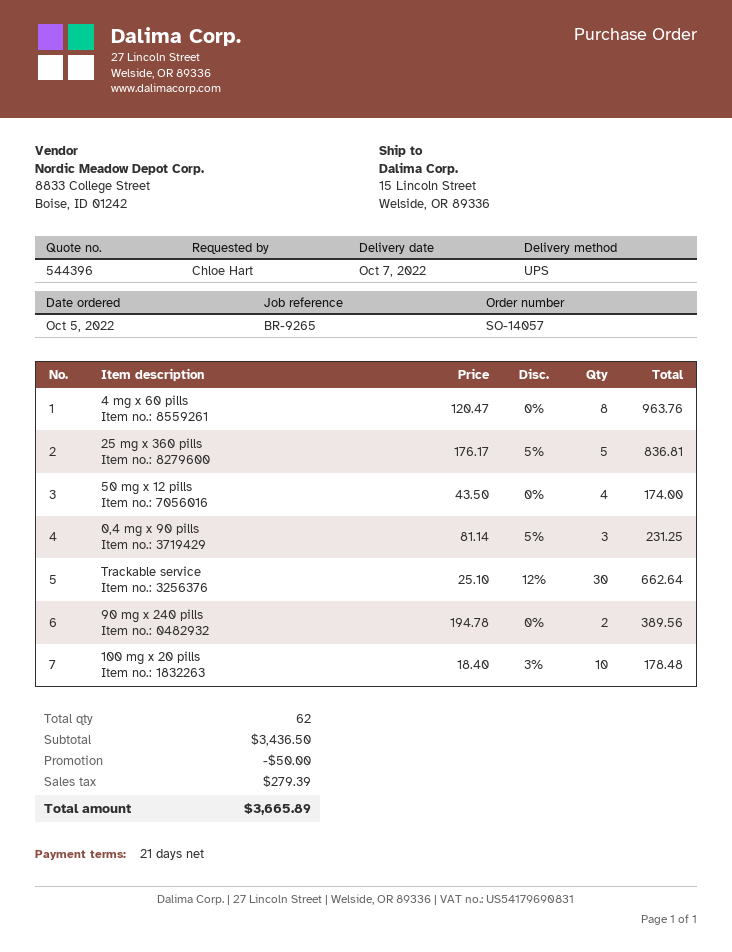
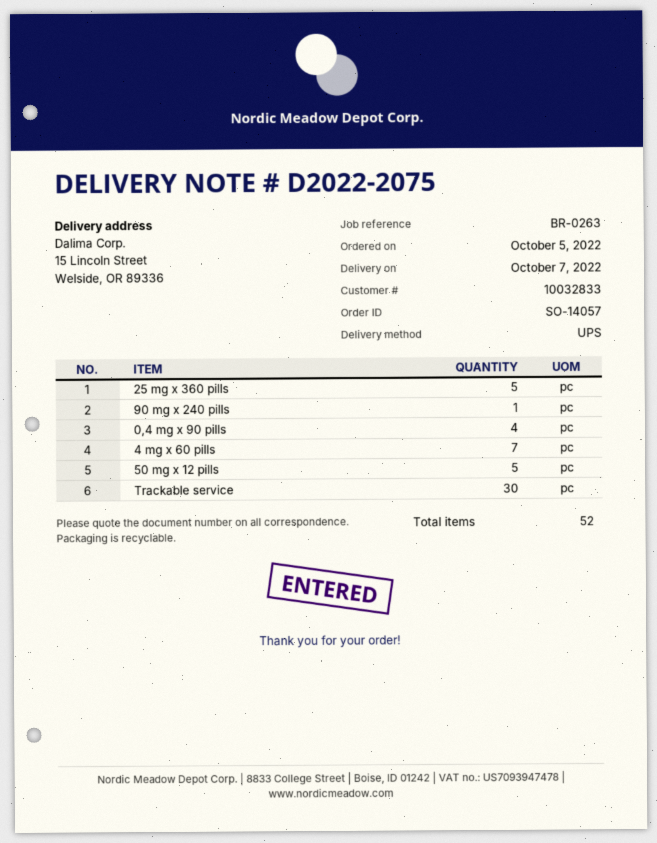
reference: BR-9265 -> BR-0263
4 mg x 60 pills: 8 -> 7
50 mg x 12 pills: 4 -> 5
0,4 mg x 90 pills: 3 -> 4
90 mg x 240 pills: 2 -> 1
100 mg x 20 pills: 10 -> none
total quantity: 62 -> 52

